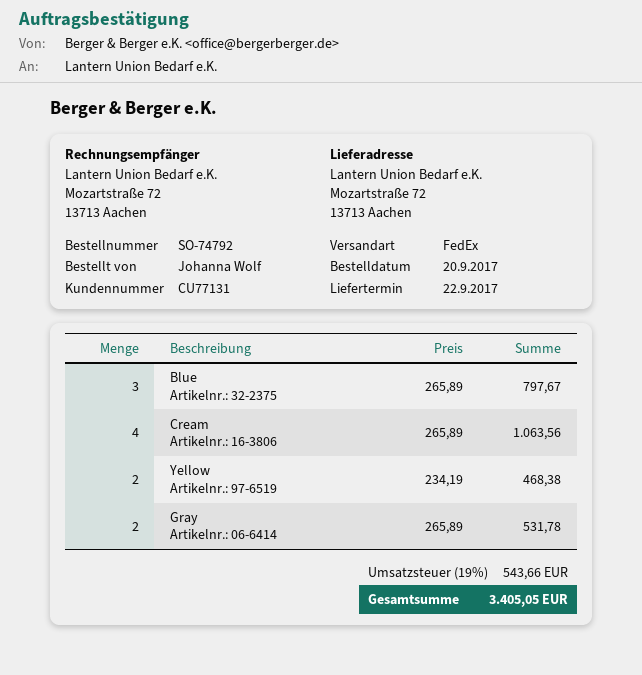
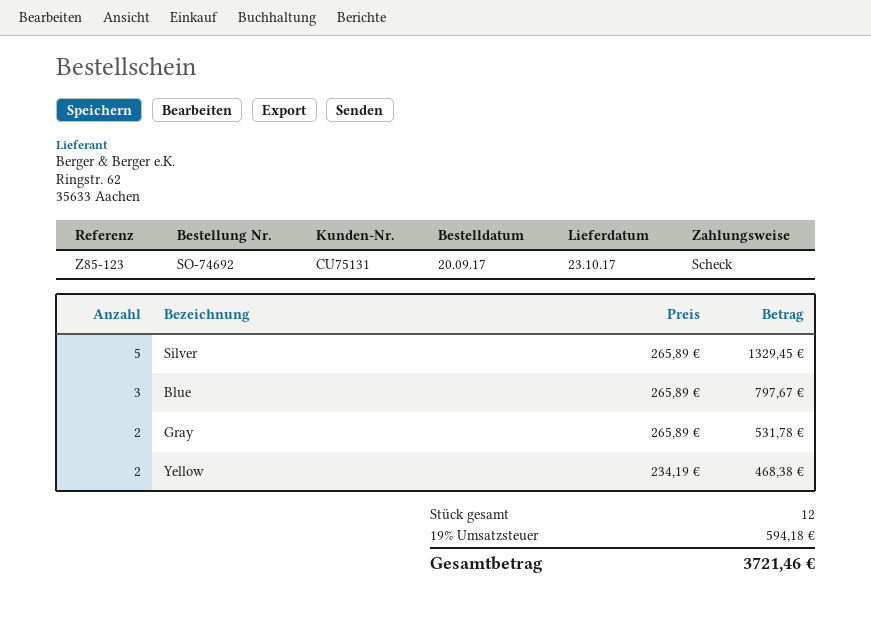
order number: SO-74792 -> SO-74692
delivery date: 2017-09-22 -> 2017-10-23
customer number: CU77131 -> CU75131
Cream: 4 x 265.89 = 1063.56 -> none
Silver: none -> 5 x 265.89 = 1329.45
tax: 19% = 543.66 -> 19% = 594.18
total: 3405.05 -> 3721.46

